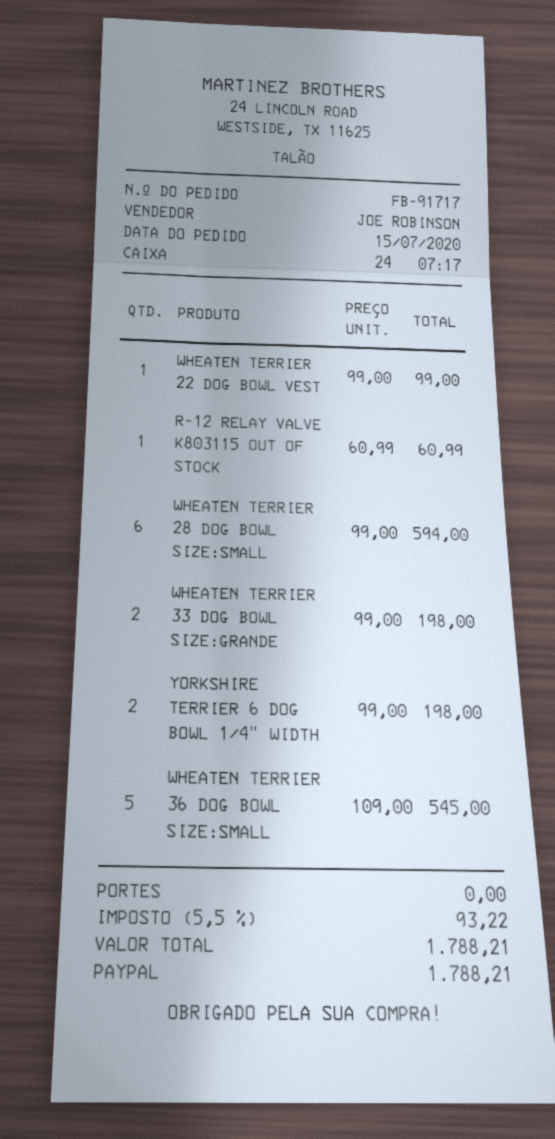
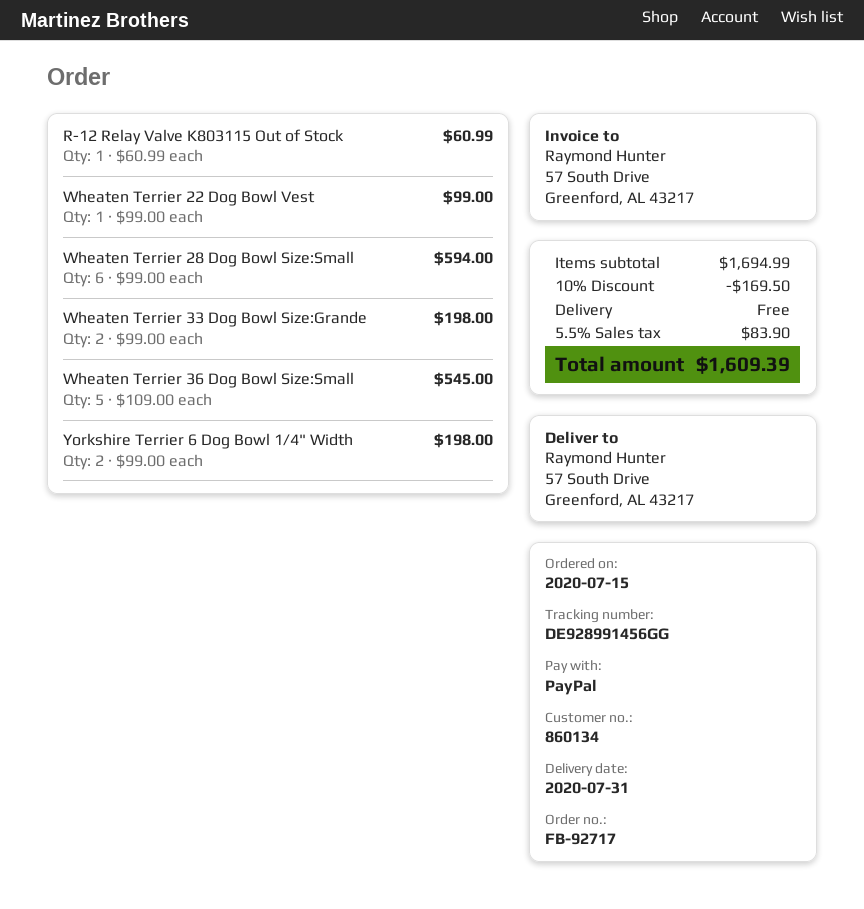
order number: FB-91717 -> FB-92717
discount: none -> 10% = 169.50
tax: 5.5% = 93.22 -> 5.5% = 83.90
total: 1788.21 -> 1609.39

